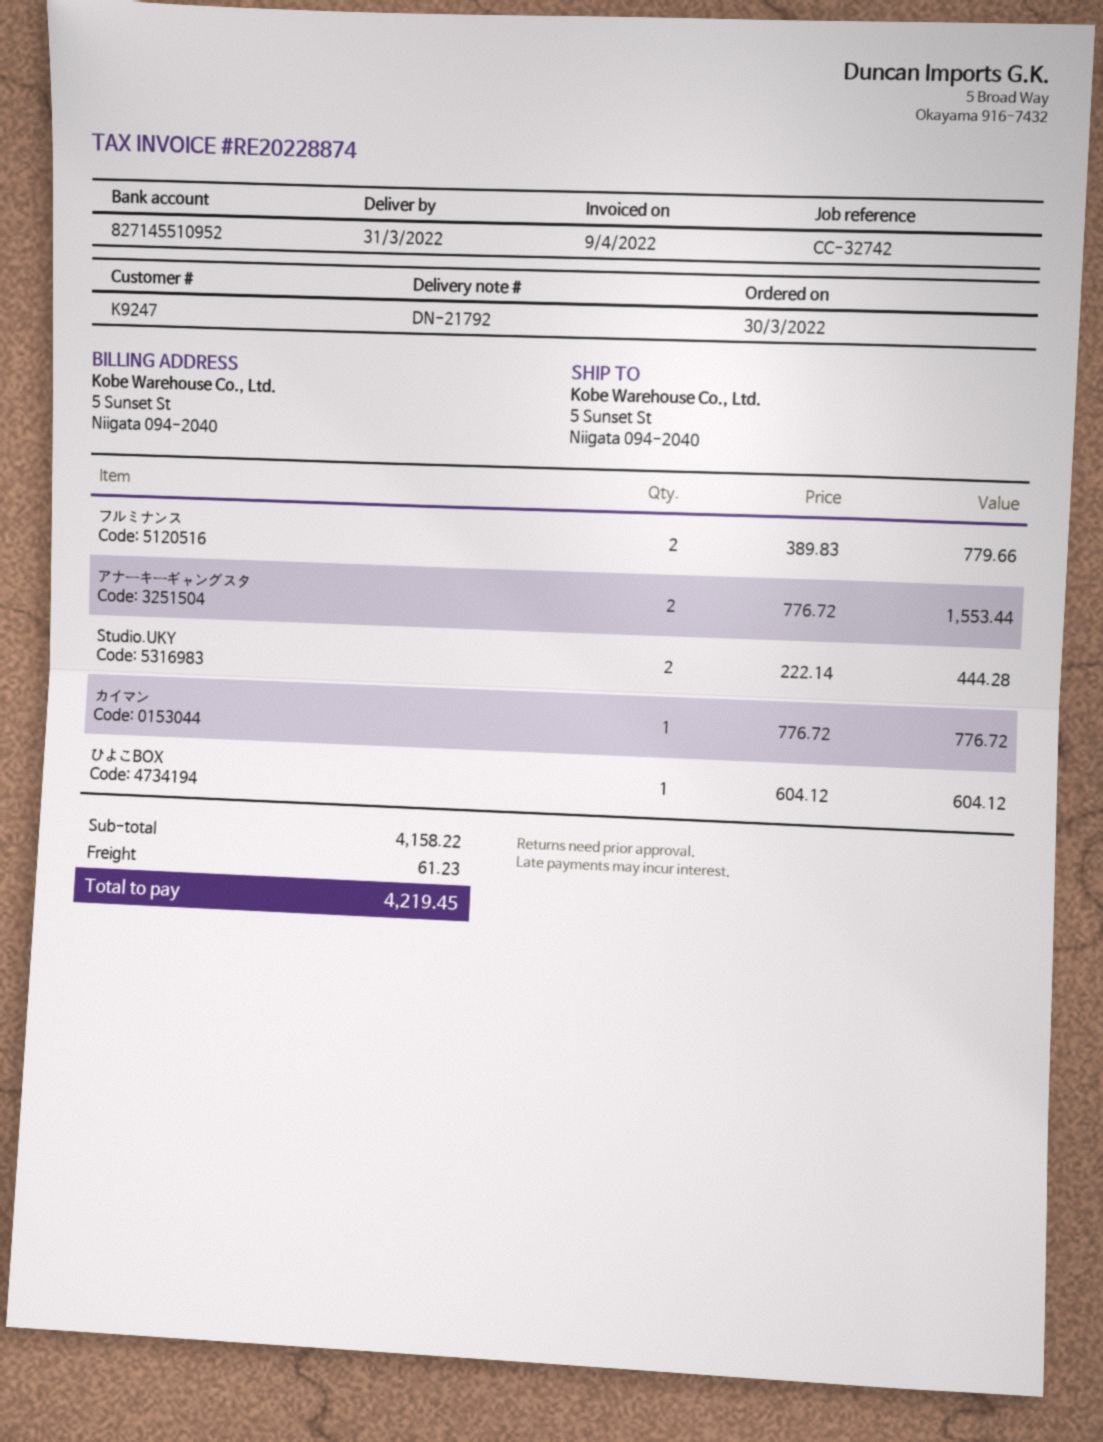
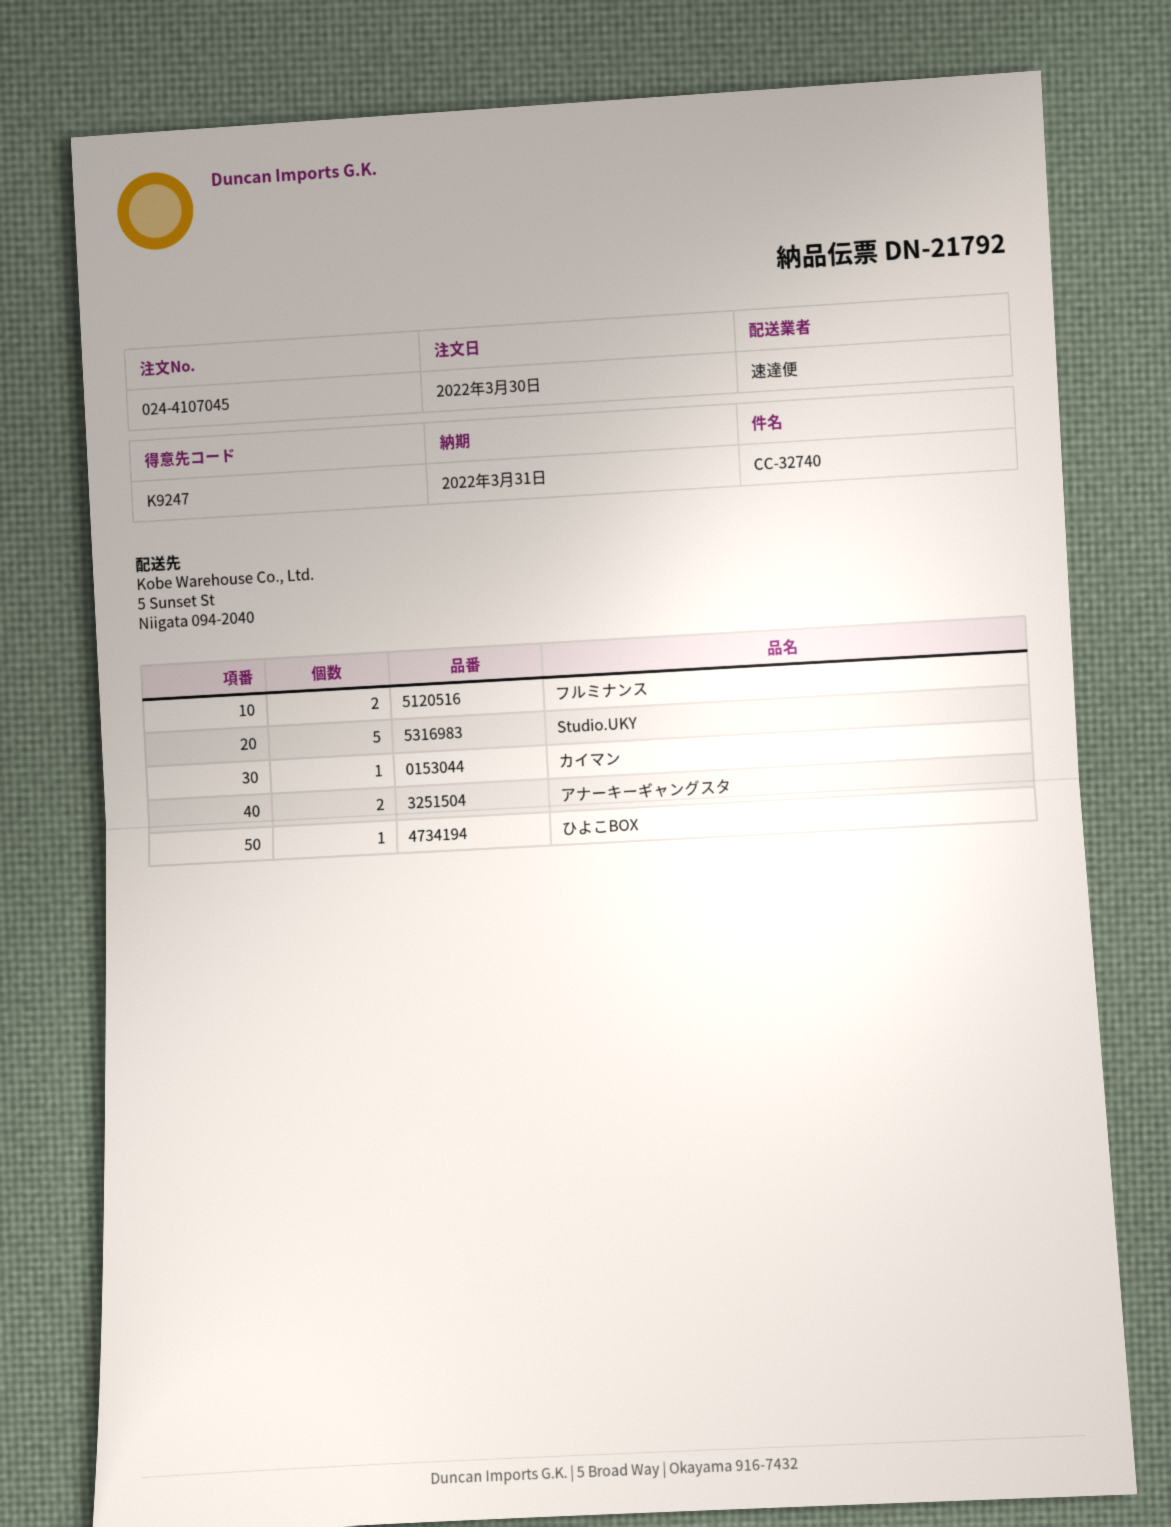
reference: CC-32742 -> CC-32740
Studio.UKY: 2 -> 5

